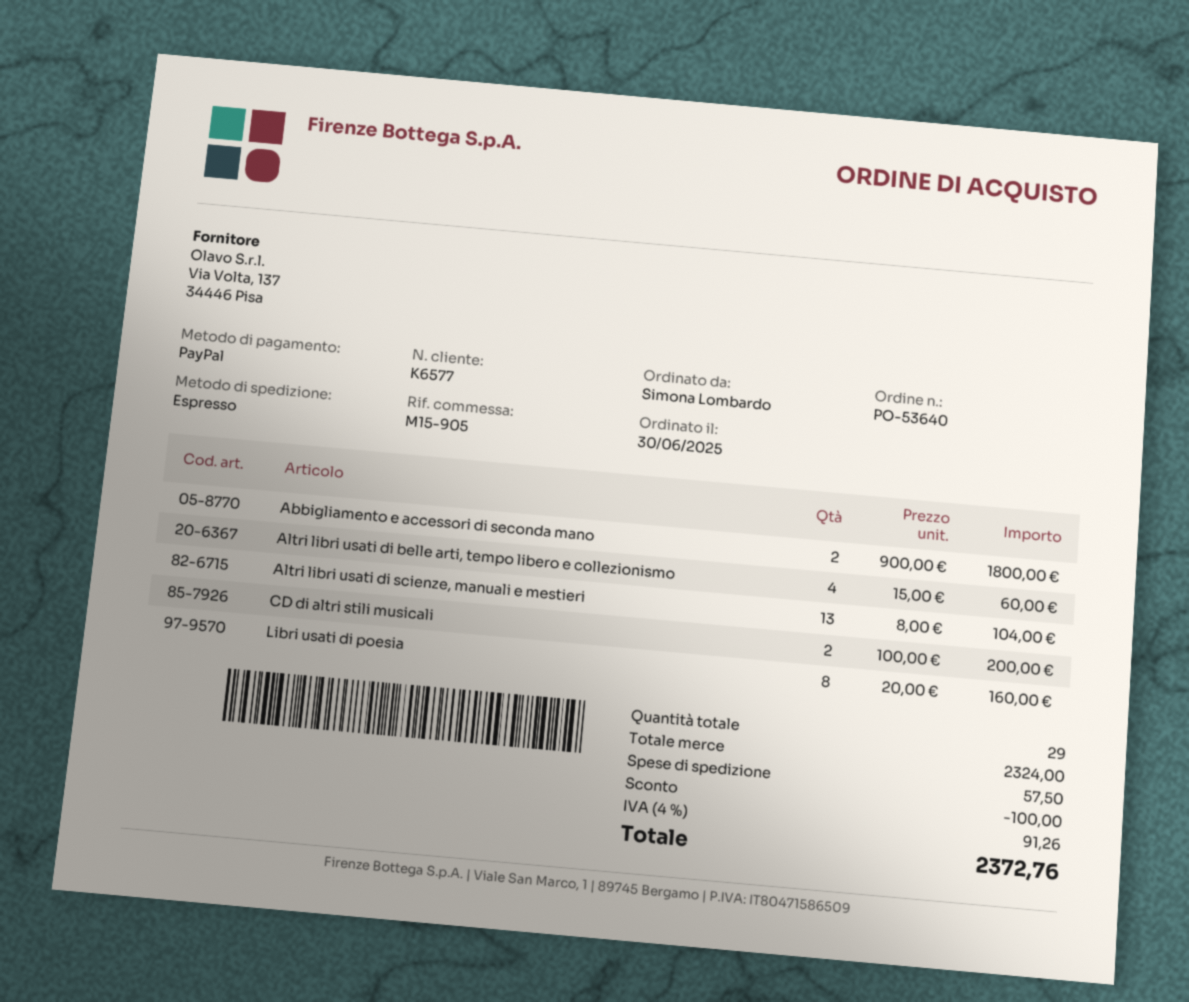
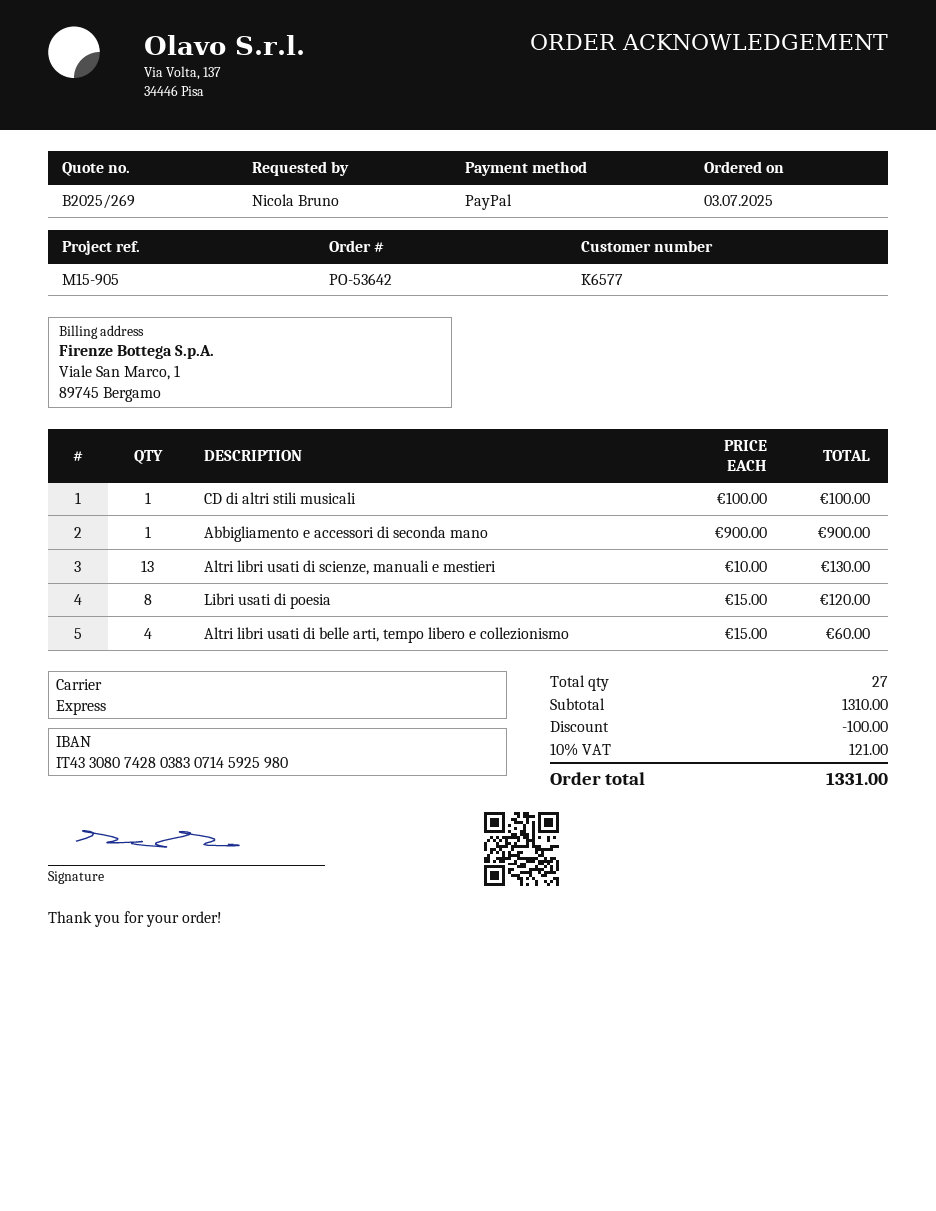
order number: PO-53640 -> PO-53642
order date: 2025-06-30 -> 2025-07-03
ordered by: Simona Lombardo -> Nicola Bruno
Abbigliamento e accessori di seconda mano: 2 x 900.00 = 1800.00 -> 1 x 900.00 = 900.00
Altri libri usati di scienze, manuali e mestieri: 13 x 8.00 = 104.00 -> 13 x 10.00 = 130.00
CD di altri stili musicali: 2 x 100.00 = 200.00 -> 1 x 100.00 = 100.00
Libri usati di poesia: 8 x 20.00 = 160.00 -> 8 x 15.00 = 120.00
total quantity: 29 -> 27
subtotal: 2324.00 -> 1310.00
shipping: 57.50 -> none
tax: 4% = 91.26 -> 10% = 121.00
total: 2372.76 -> 1331.00

